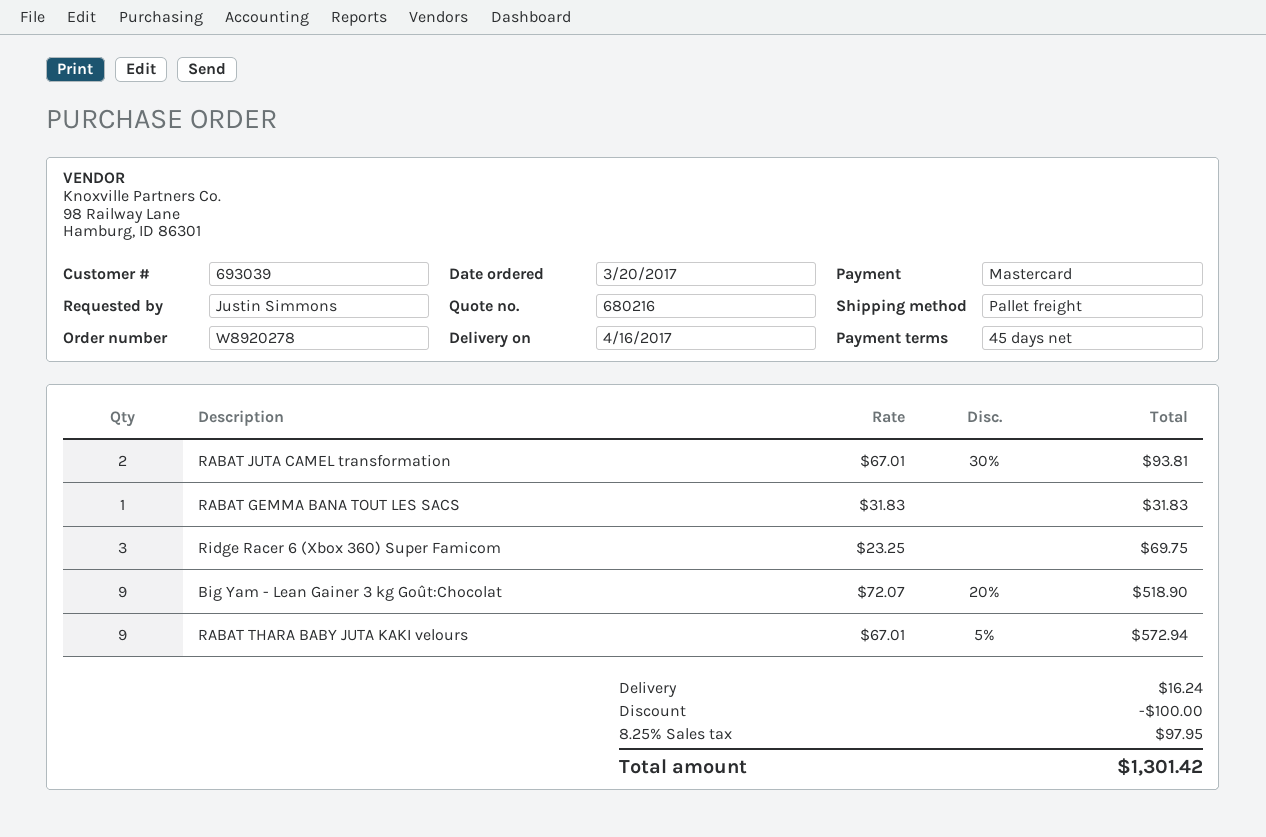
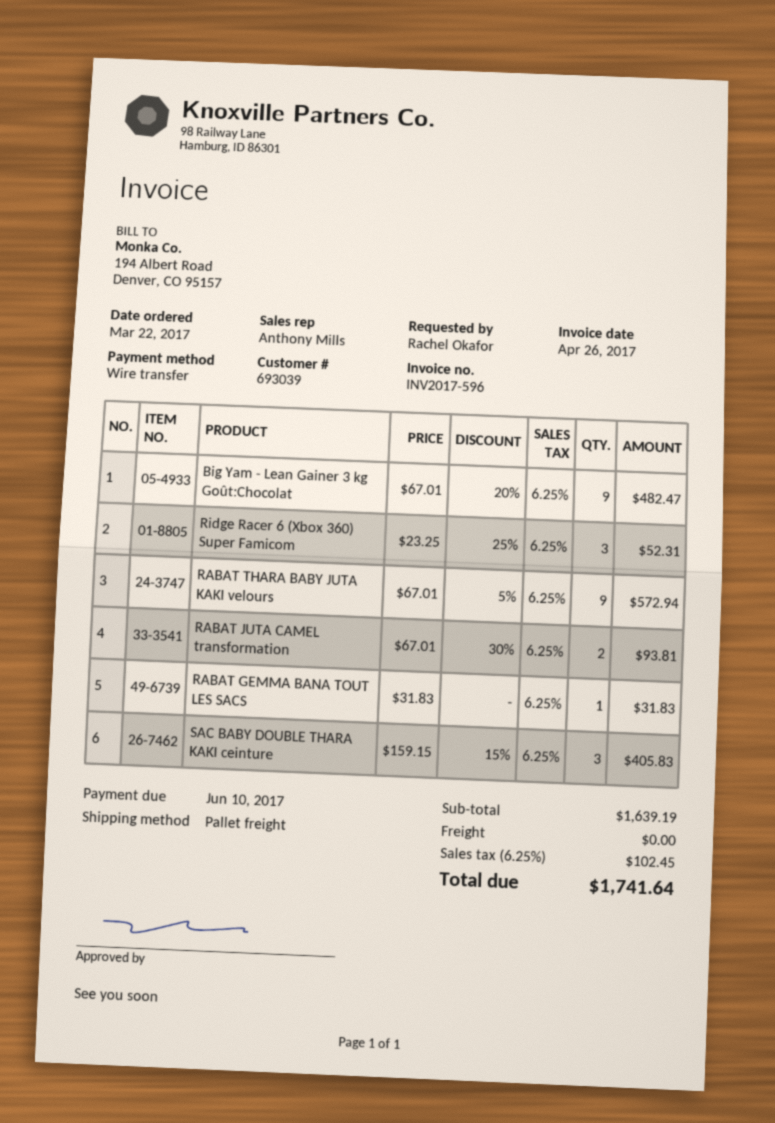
order date: 2017-03-20 -> 2017-03-22
ordered by: Justin Simmons -> Rachel Okafor
payment method: Mastercard -> bank transfer
Ridge Racer 6 (Xbox 360) Super Famicom: 3 x 23.25 = 69.75 -> 3 x 23.25 - 25% = 52.31
Big Yam - Lean Gainer 3 kg Goût:Chocolat: 9 x 72.07 - 20% = 518.90 -> 9 x 67.01 - 20% = 482.47
SAC BABY DOUBLE THARA KAKI ceinture: none -> 3 x 159.15 - 15% = 405.83
discount: 100.00 -> none
shipping: 16.24 -> 0.00
tax: 8.25% = 97.95 -> 6.25% = 102.45
total: 1301.42 -> 1741.64

